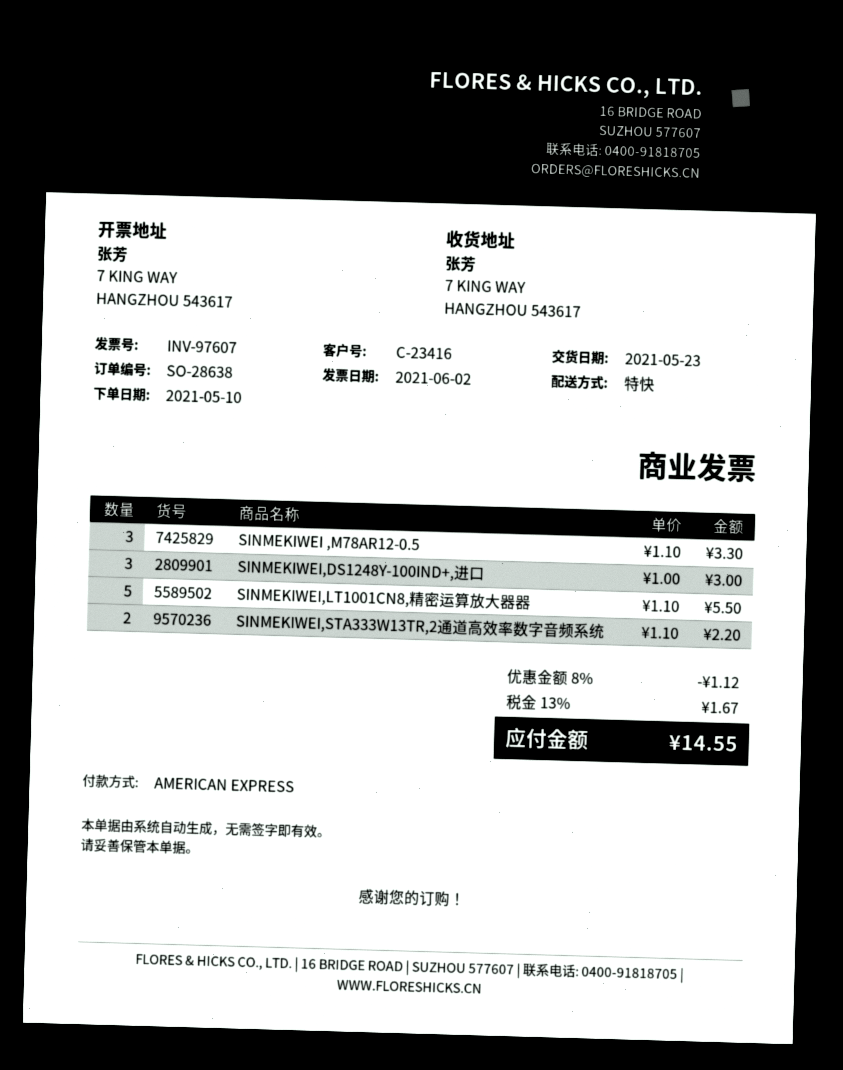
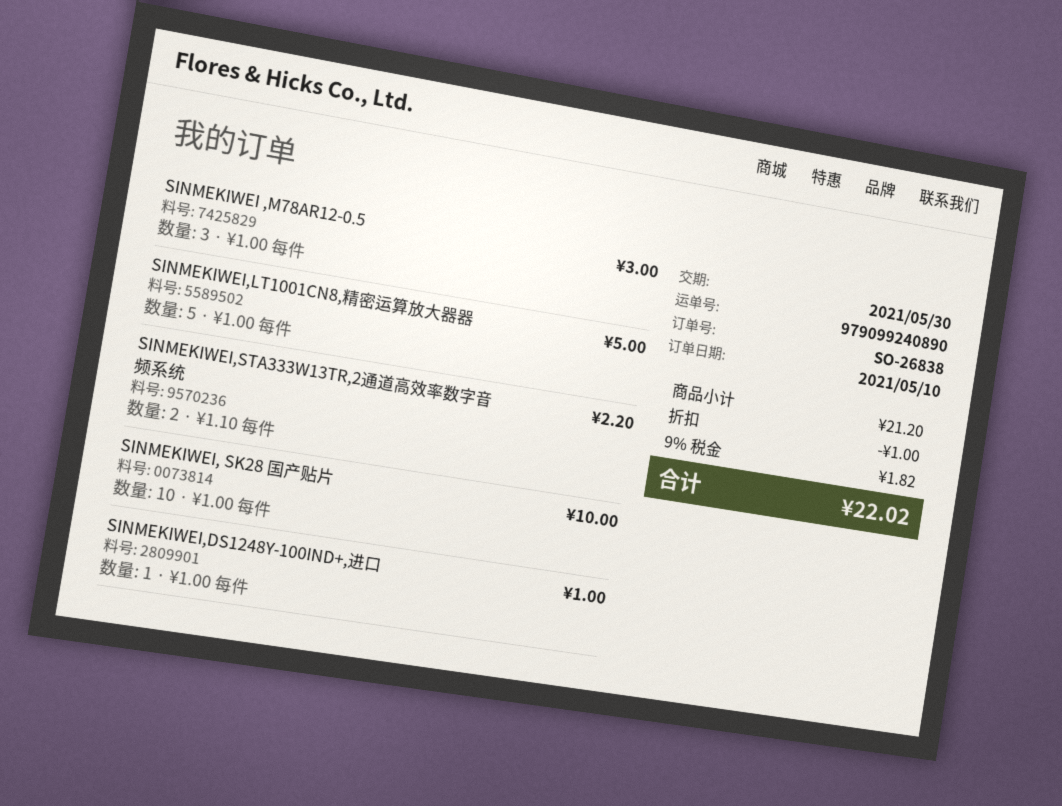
order number: SO-28638 -> SO-26838
delivery date: 2021-05-23 -> 2021-05-30
SINMEKIWEI ,M78AR12-0.5: 3 x 1.10 = 3.30 -> 3 x 1.00 = 3.00
SINMEKIWEI,DS1248Y-100IND+,进口: 3 x 1.00 = 3.00 -> 1 x 1.00 = 1.00
SINMEKIWEI,LT1001CN8,精密运算放大器器: 5 x 1.10 = 5.50 -> 5 x 1.00 = 5.00
SINMEKIWEI, SK28 国产贴片: none -> 10 x 1.00 = 10.00
discount: 1.12 -> 1.00
tax: 13% = 1.67 -> 9% = 1.82
total: 14.55 -> 22.02

